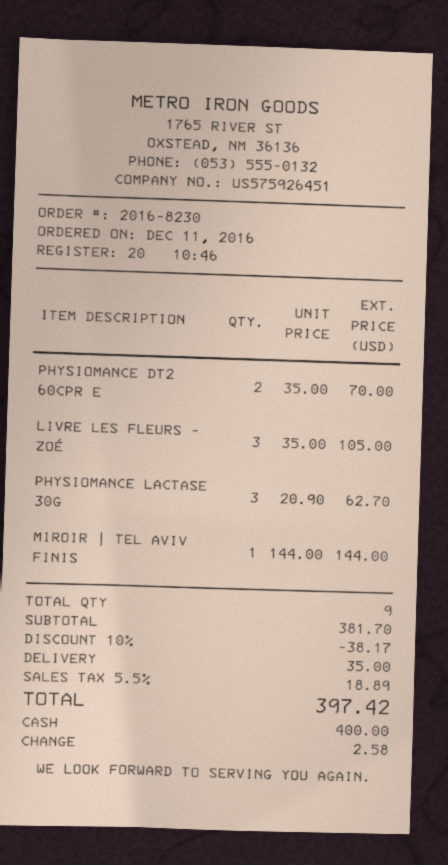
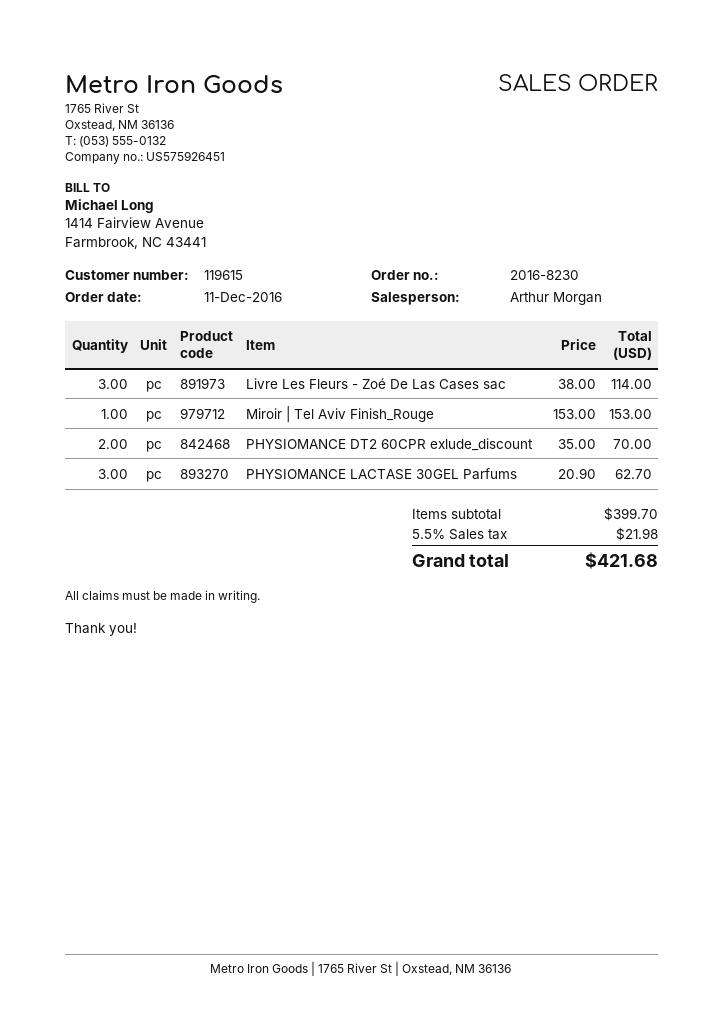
LIVRE LES FLEURS - ZOÉ: 3 x 35.00 = 105.00 -> 3 x 38.00 = 114.00
MIROIR | TEL AVIV FINIS: 1 x 144.00 = 144.00 -> 1 x 153.00 = 153.00
subtotal: 381.70 -> 399.70
discount: 10% = 38.17 -> none
shipping: 35.00 -> none
tax: 5.5% = 18.89 -> 5.5% = 21.98
total: 397.42 -> 421.68

